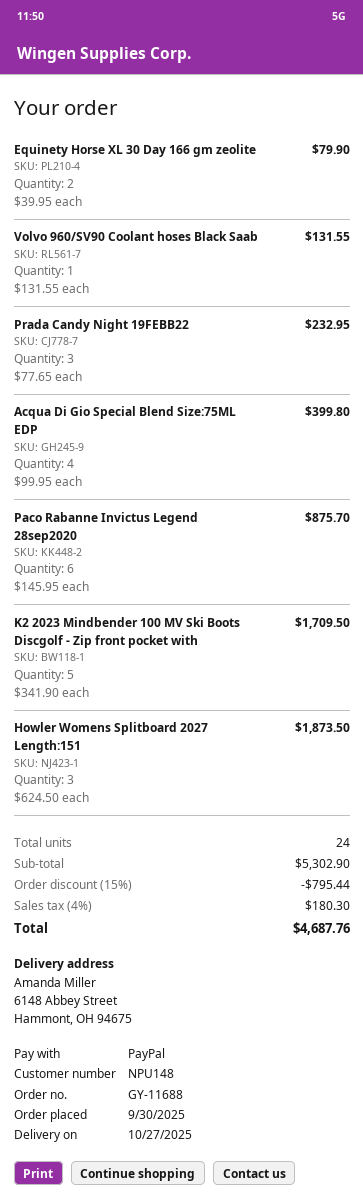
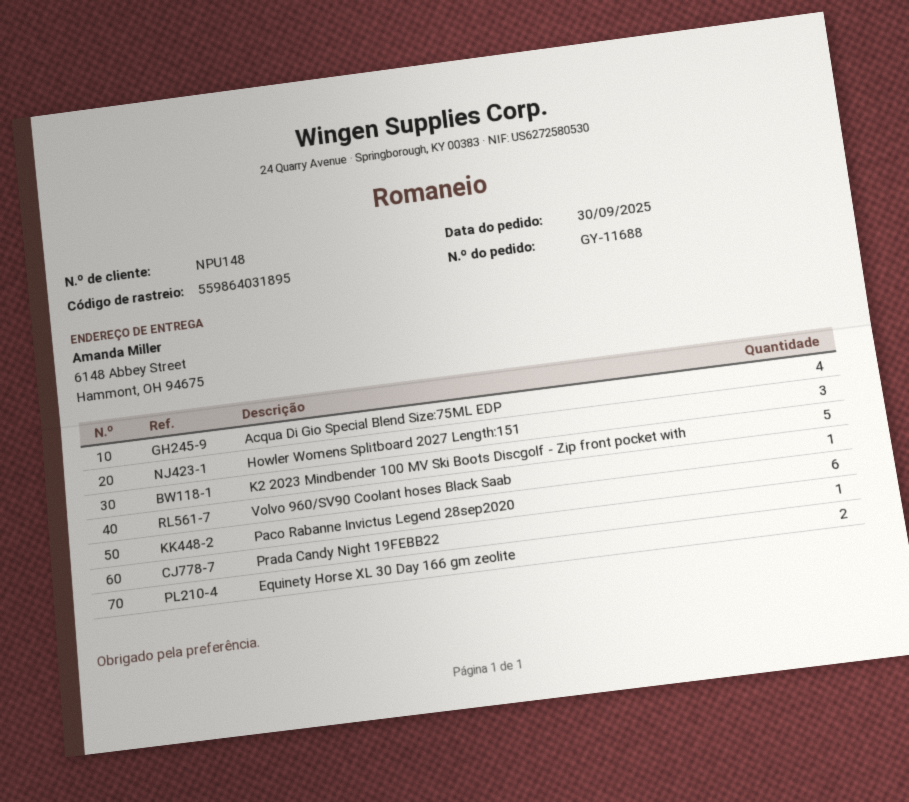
Prada Candy Night 19FEBB22: 3 -> 1

